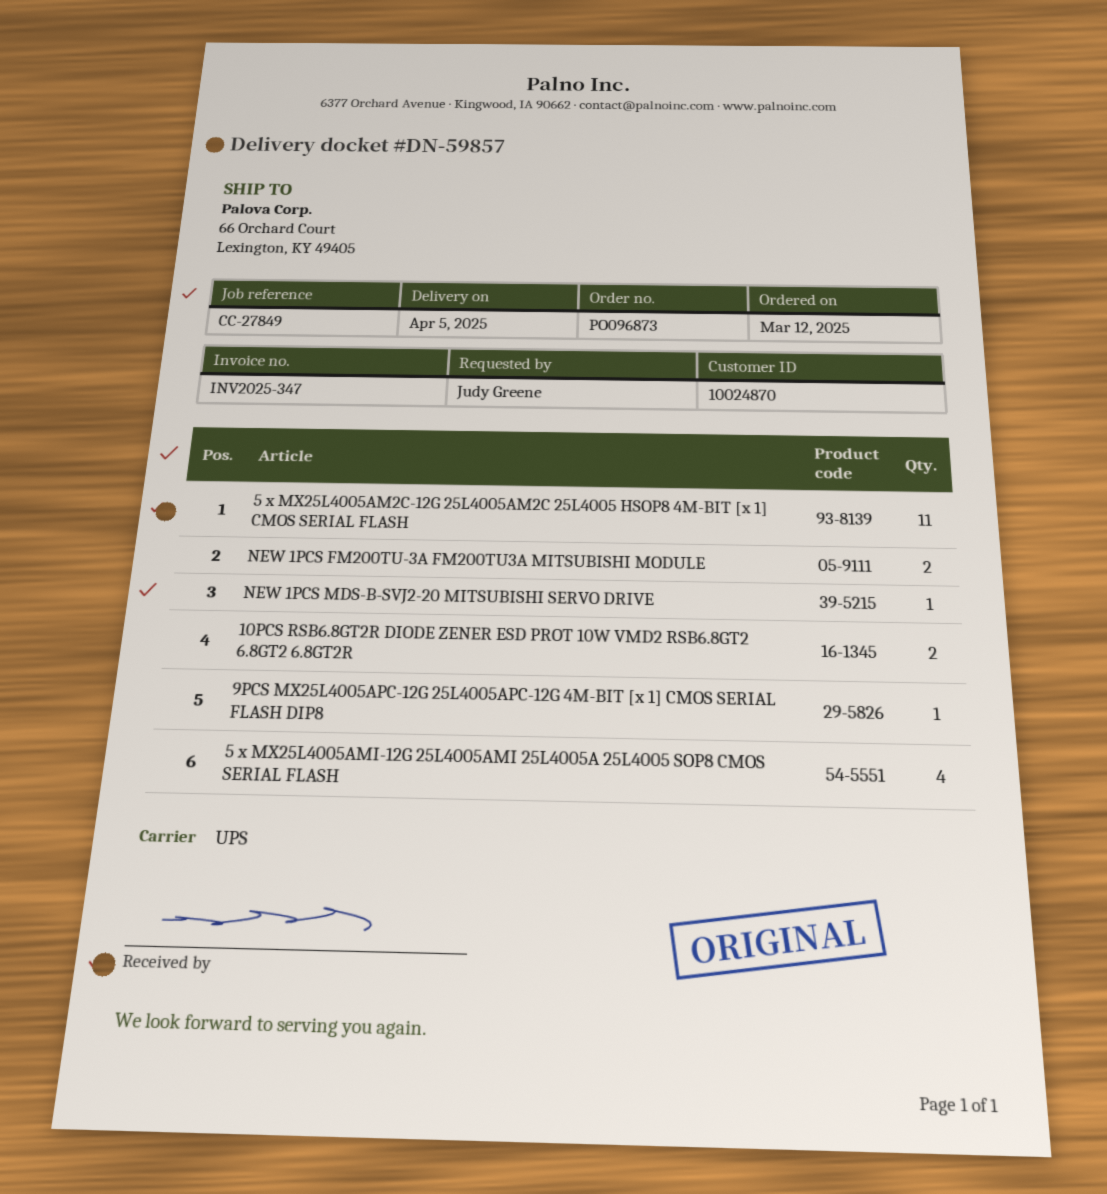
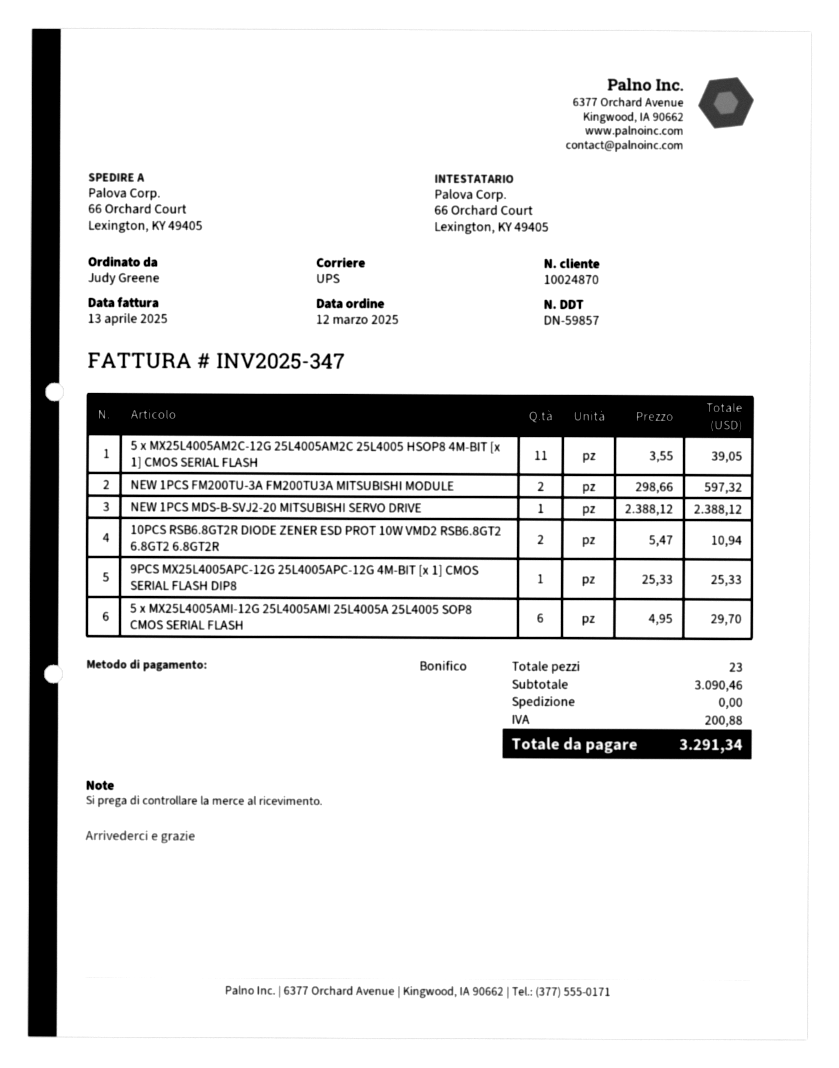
5 x MX25L4005AMI-12G 25L4005AMI 25L4005A 25L4005 SOP8 CMOS SERIAL FLASH: 4 -> 6

